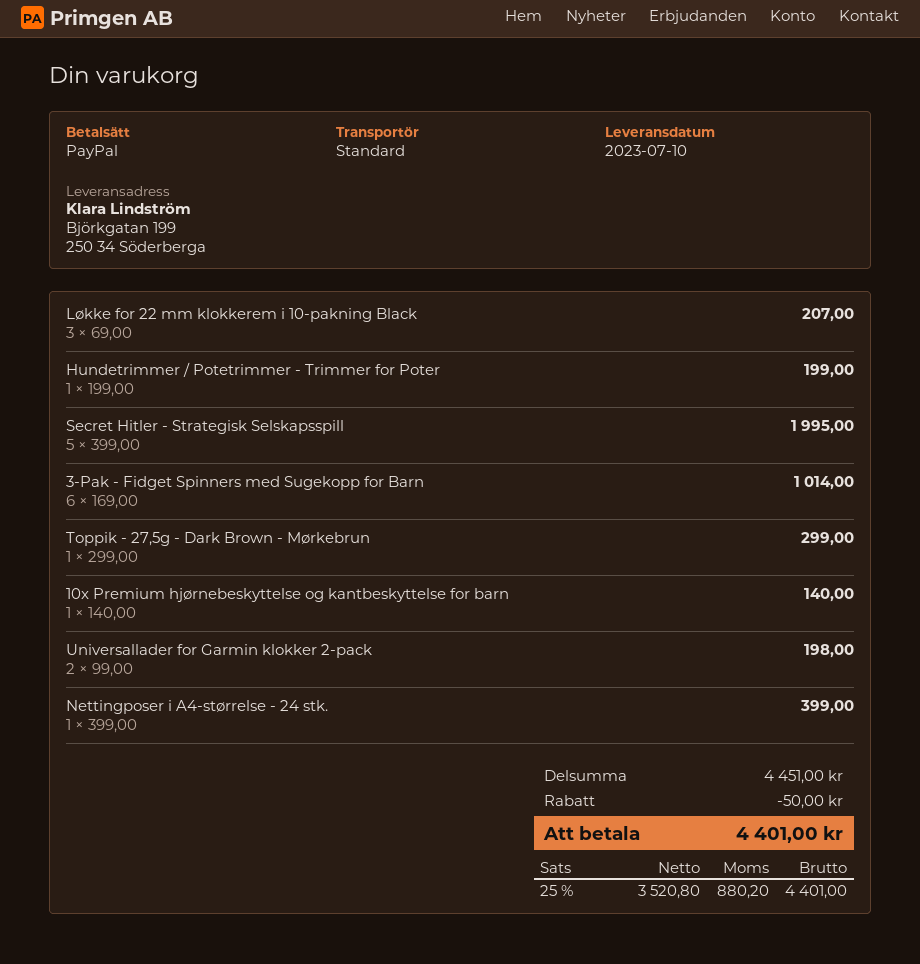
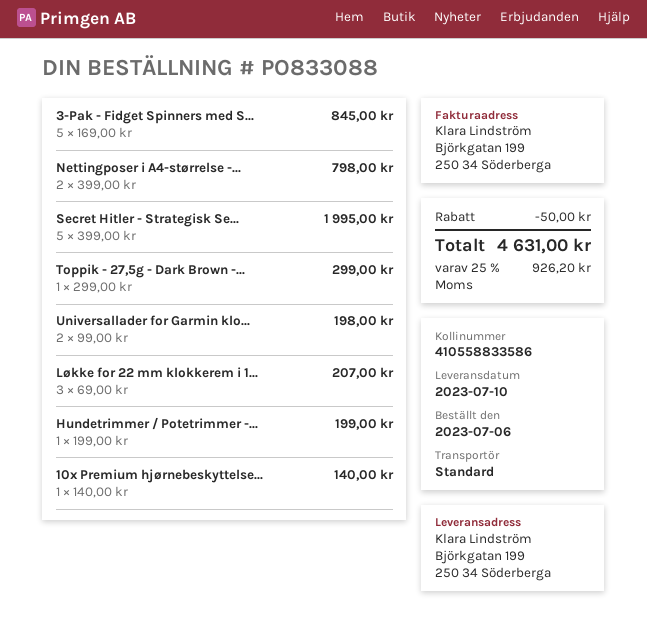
3-Pak - Fidget Spinners med Sugekopp for Barn: 6 x 169.00 = 1014.00 -> 5 x 169.00 = 845.00
Nettingposer i A4-størrelse - 24 stk.: 1 x 399.00 = 399.00 -> 2 x 399.00 = 798.00
tax: 25% = 880.20 -> 25% = 926.20
total: 4401.00 -> 4631.00

